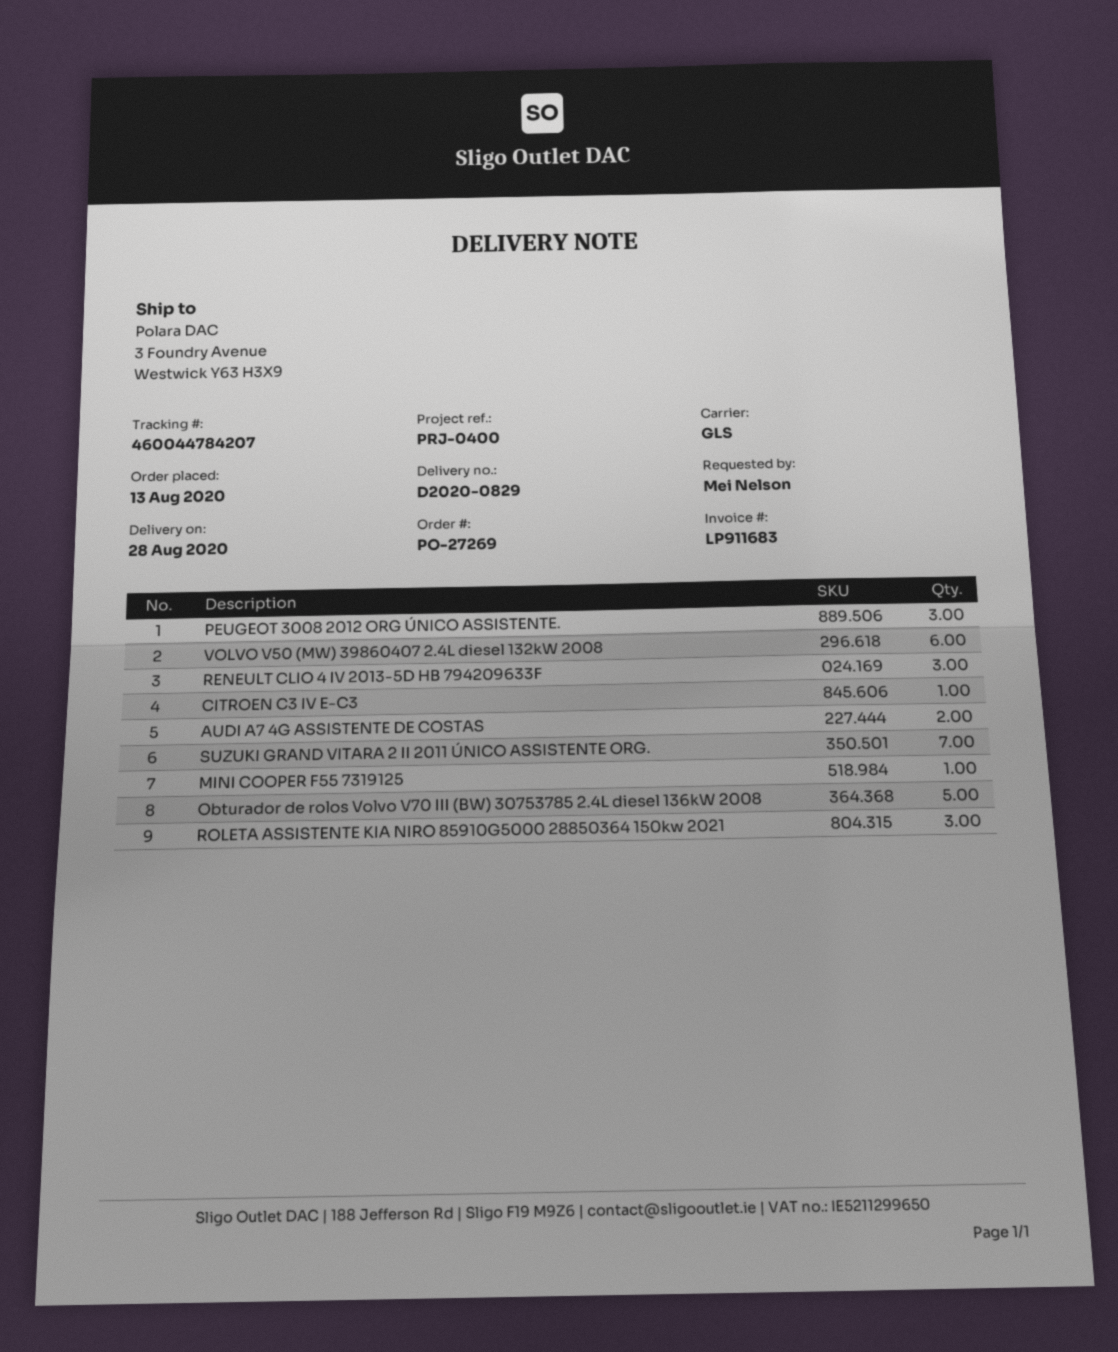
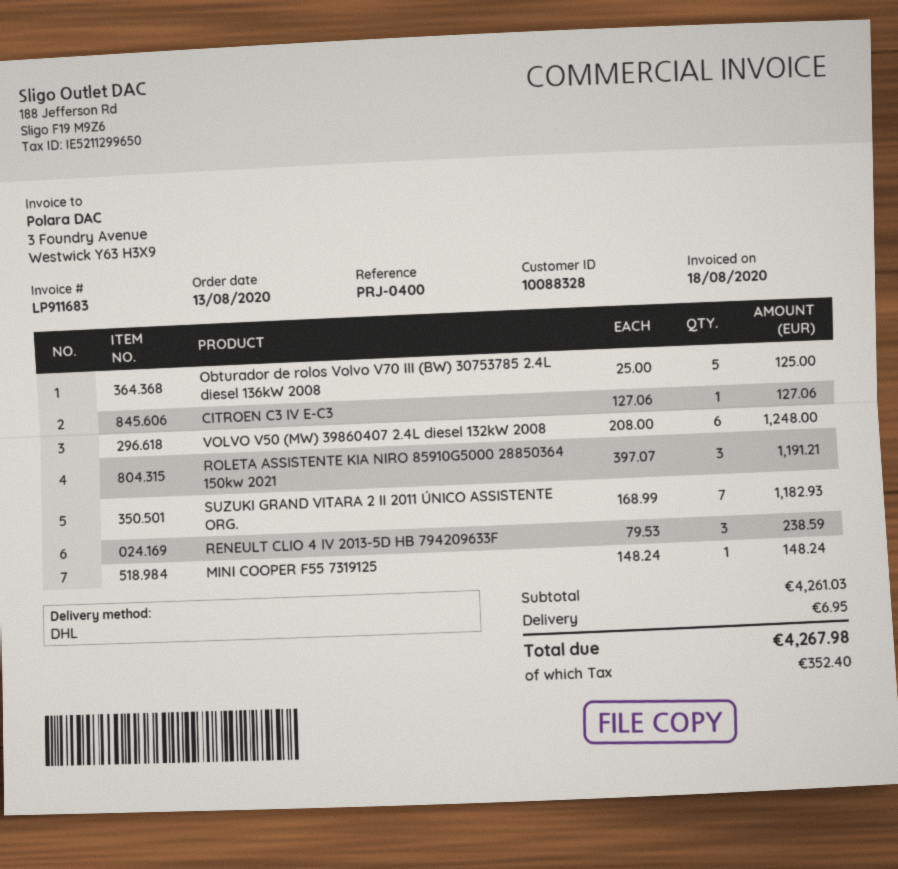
shipping method: GLS -> DHL
PEUGEOT 3008 2012 ORG ÚNICO ASSISTENTE.: 3 -> none
AUDI A7 4G ASSISTENTE DE COSTAS: 2 -> none

